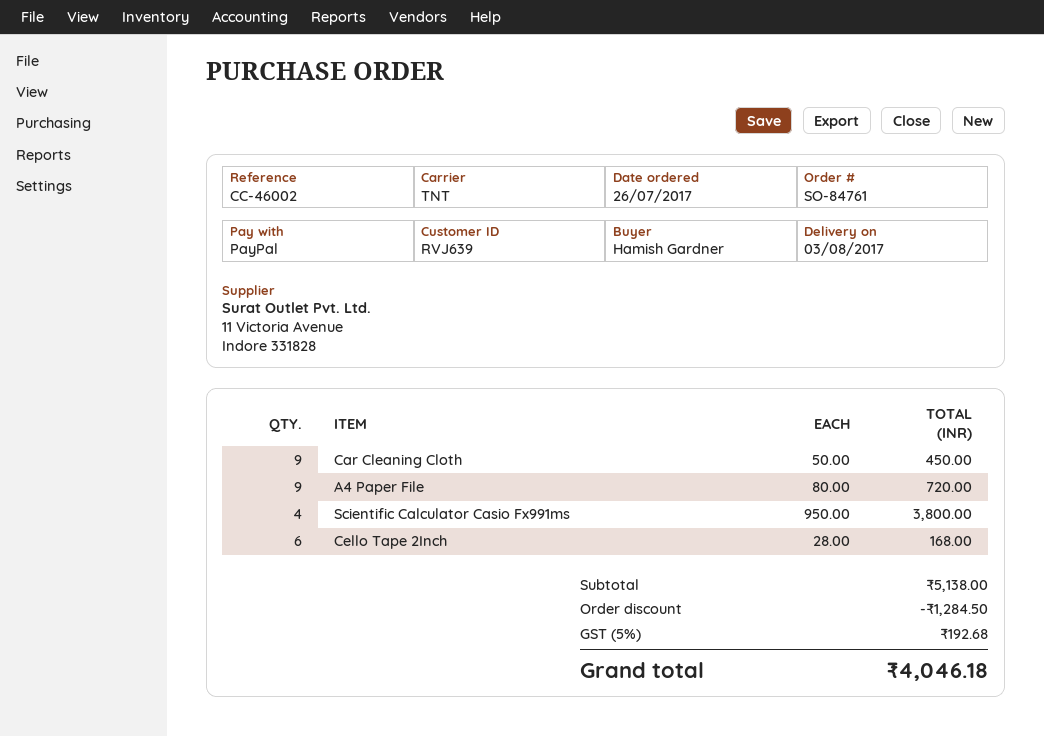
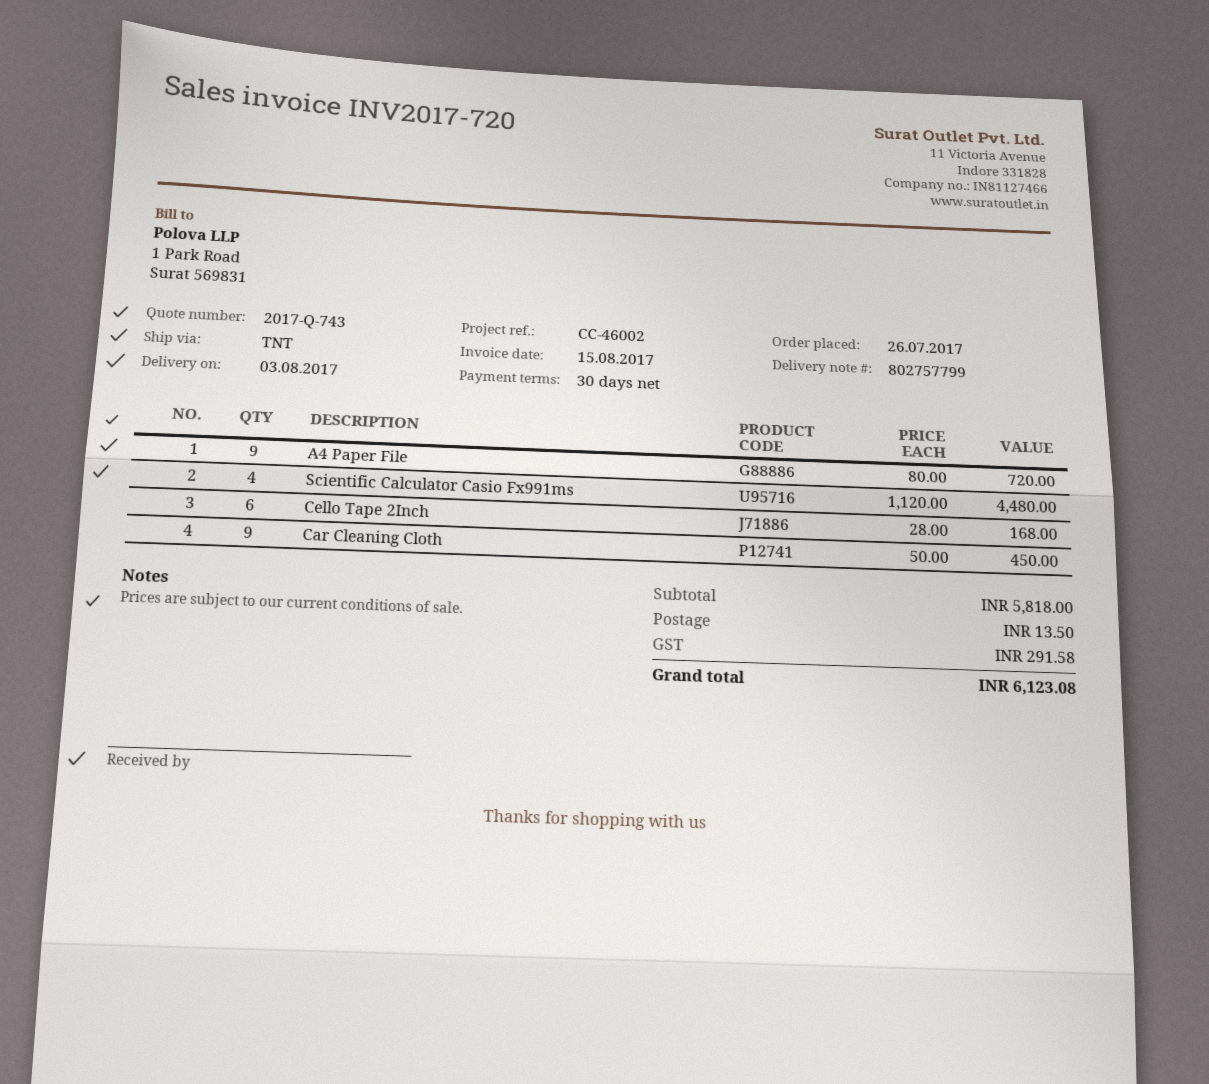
Scientific Calculator Casio Fx991ms: 4 x 950.00 = 3800.00 -> 4 x 1120.00 = 4480.00
subtotal: 5138.00 -> 5818.00
discount: 1284.50 -> none
shipping: none -> 13.50
tax: 192.68 -> 291.58
total: 4046.18 -> 6123.08

